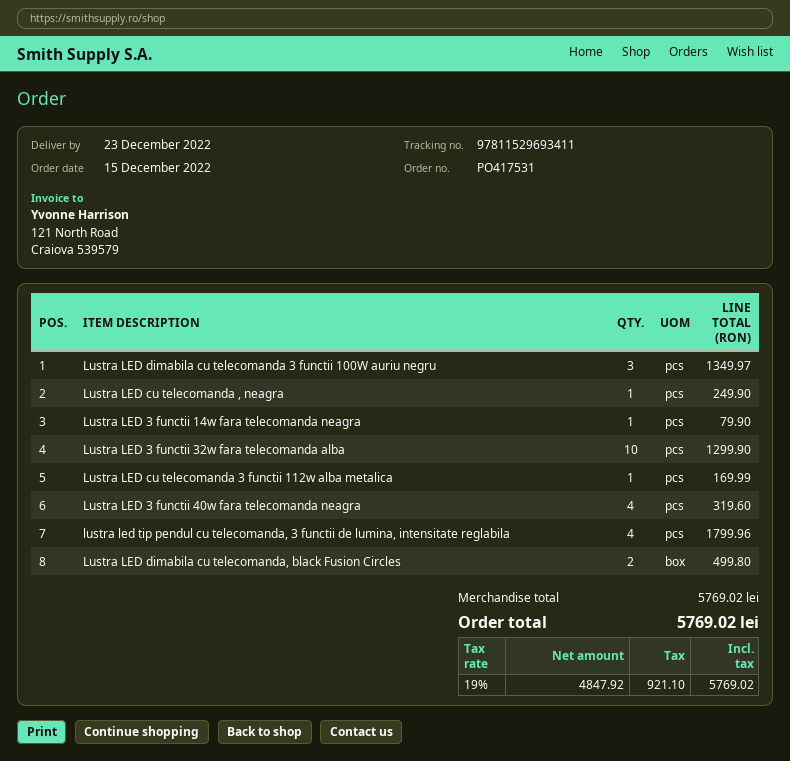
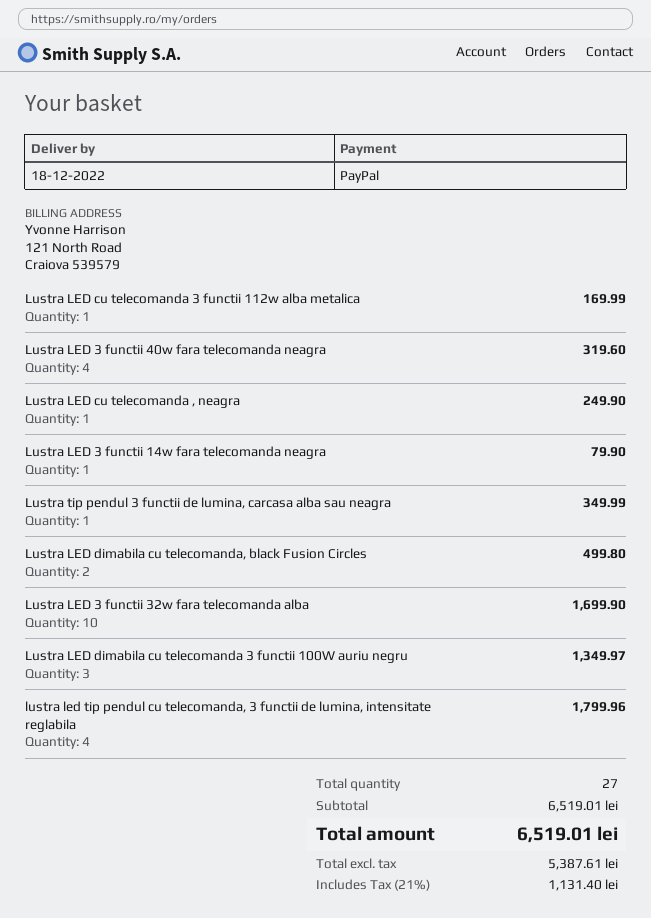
delivery date: 2022-12-23 -> 2022-12-18
Lustra LED 3 functii 32w fara telecomanda alba: 10 for 1299.90 -> 10 for 1699.90
Lustra tip pendul 3 functii de lumina, carcasa alba sau neagra: none -> 1 for 349.99
subtotal: 5769.02 -> 6519.01
net: 4847.92 -> 5387.61
tax: 19% = 921.10 -> 21% = 1131.40
total: 5769.02 -> 6519.01

